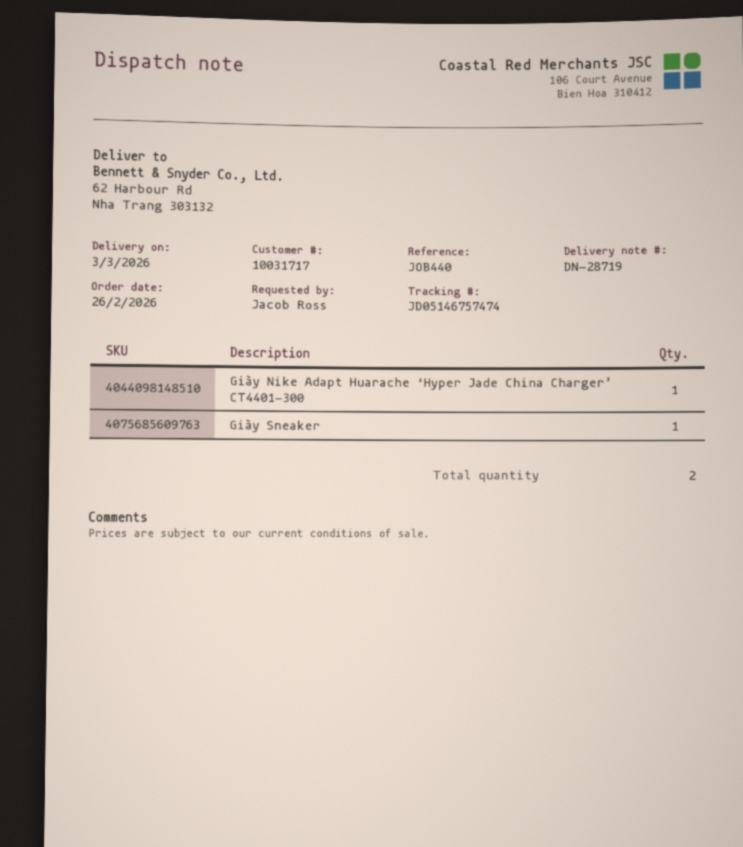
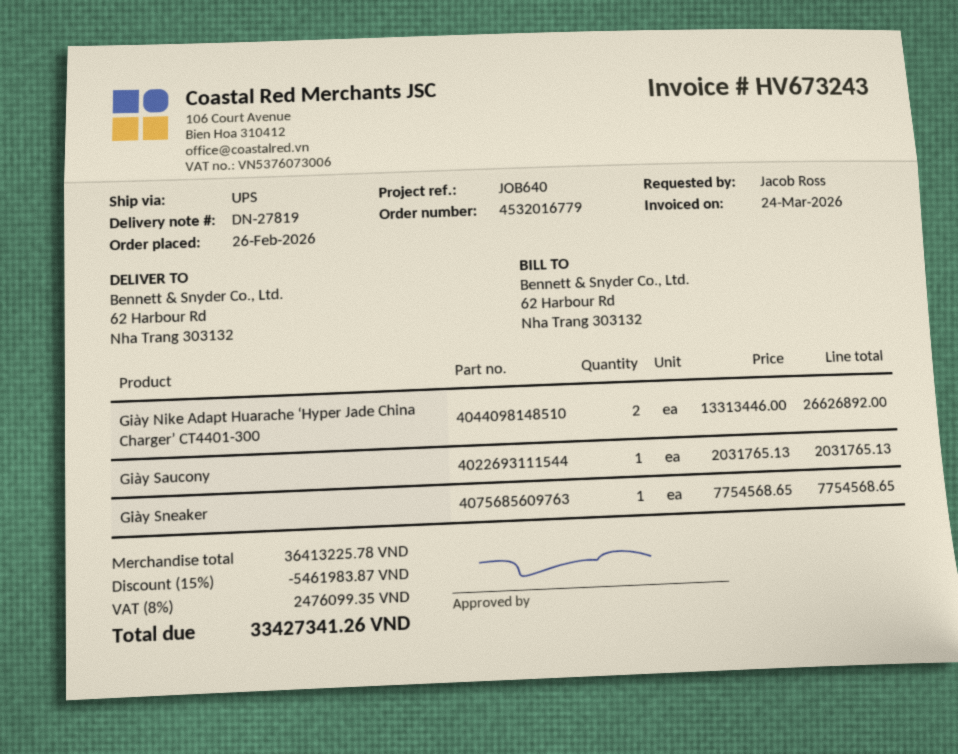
delivery note number: DN-28719 -> DN-27819
reference: JOB440 -> JOB640
Giày Nike Adapt Huarache ‘Hyper Jade China Charger’ CT4401-300: 1 -> 2
Giày Saucony: none -> 1

